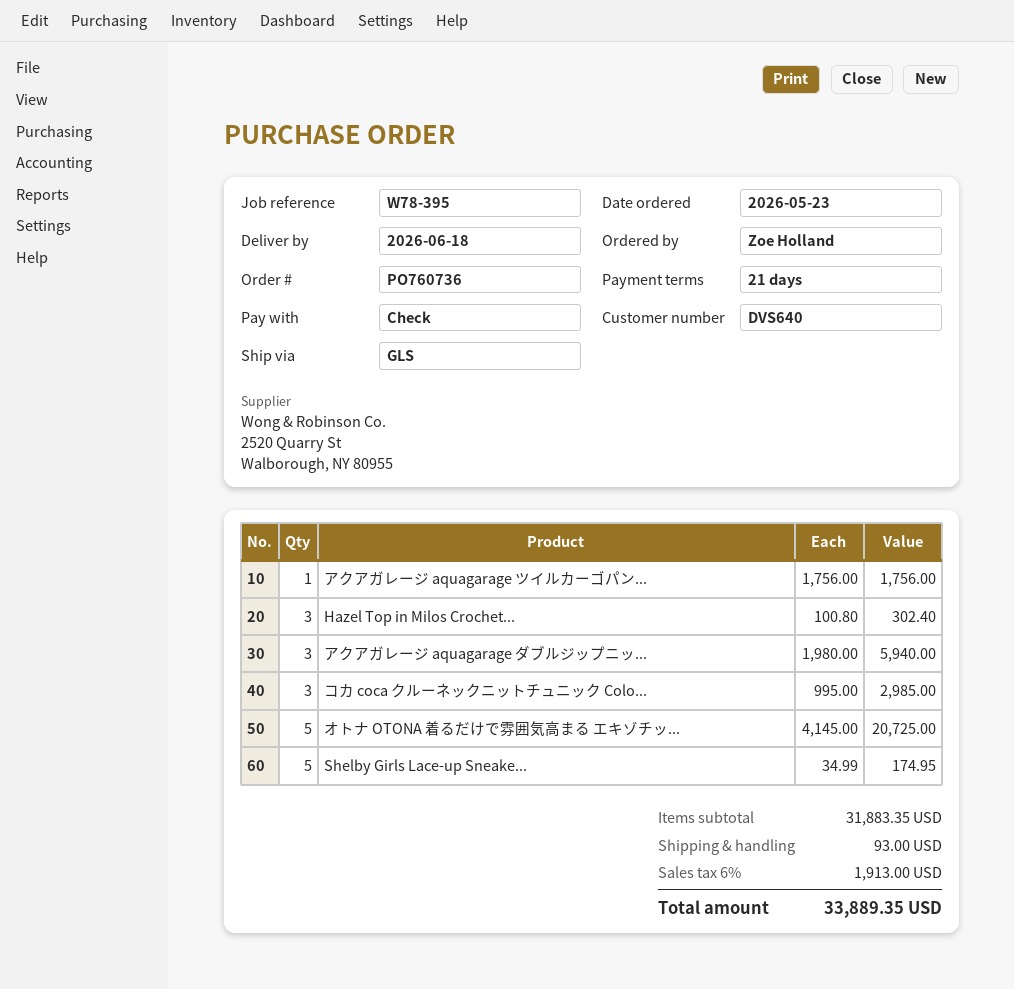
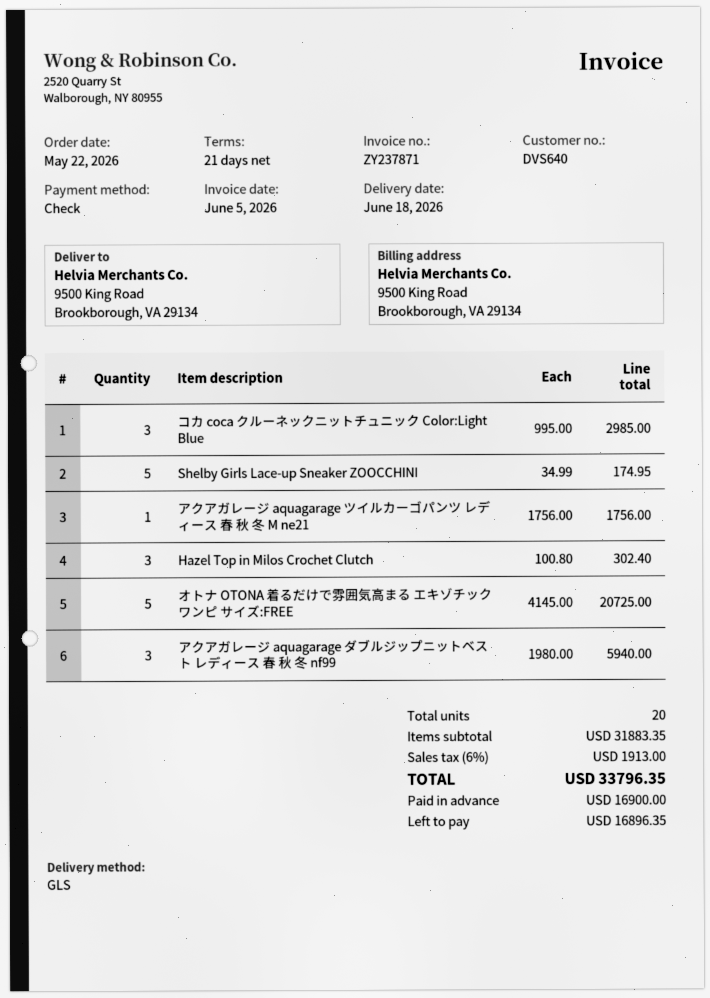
order date: 2026-05-23 -> 2026-05-22
shipping: 93.00 -> none
total: 33889.35 -> 33796.35

